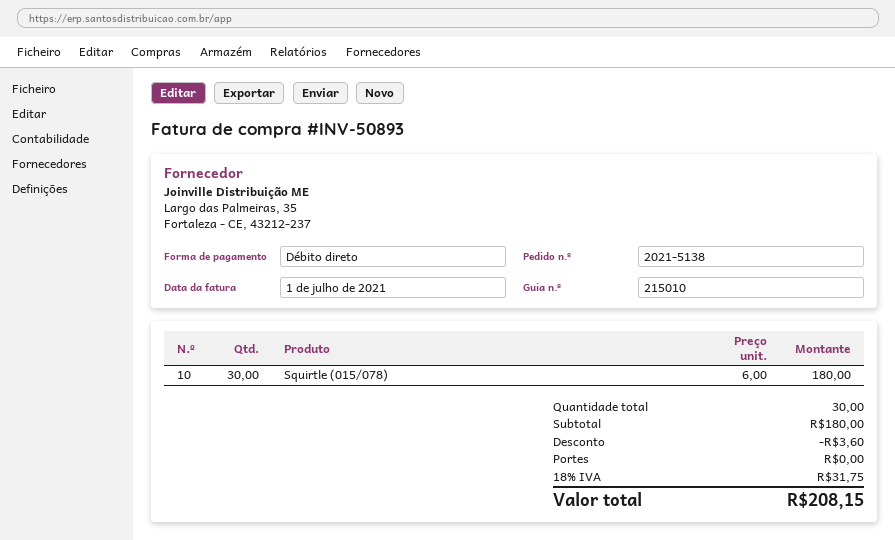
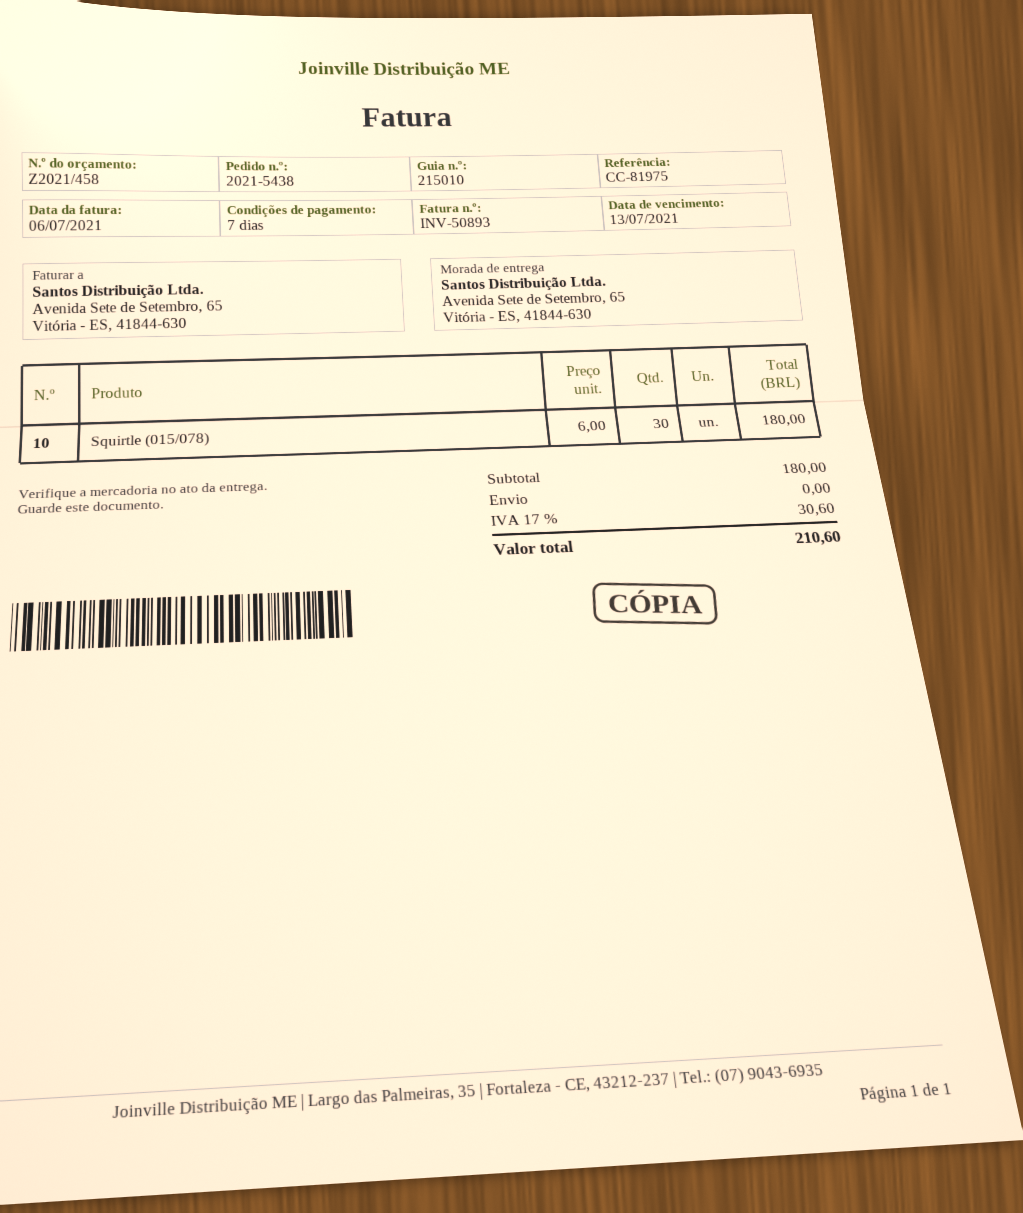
order number: 2021-5138 -> 2021-5438
invoice date: 2021-07-01 -> 2021-07-06
discount: 3.60 -> none
tax: 18% = 31.75 -> 17% = 30.60
total: 208.15 -> 210.60

